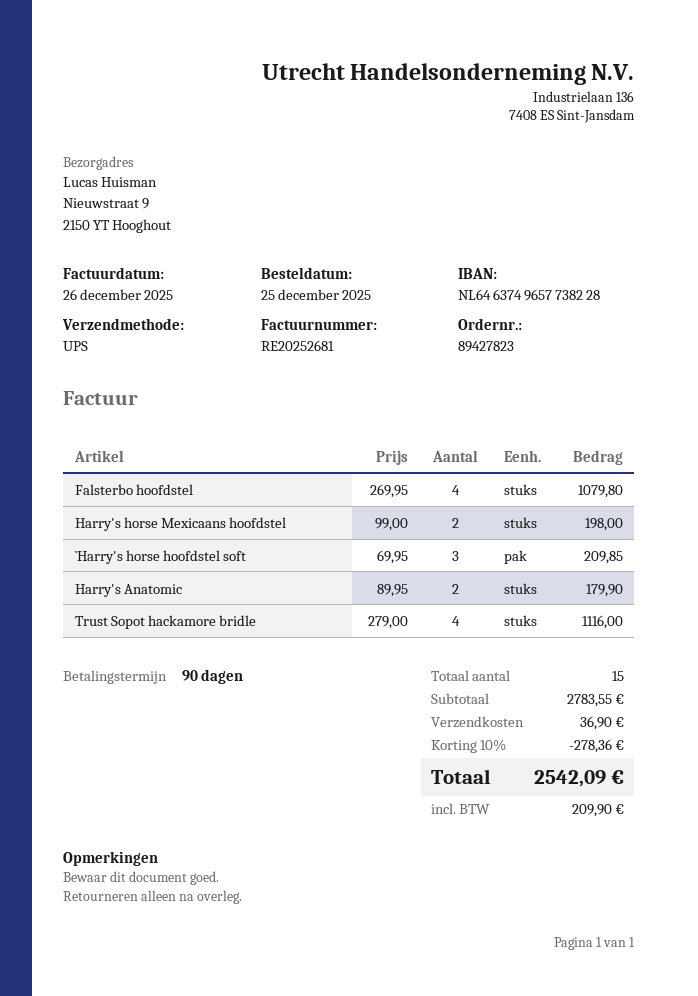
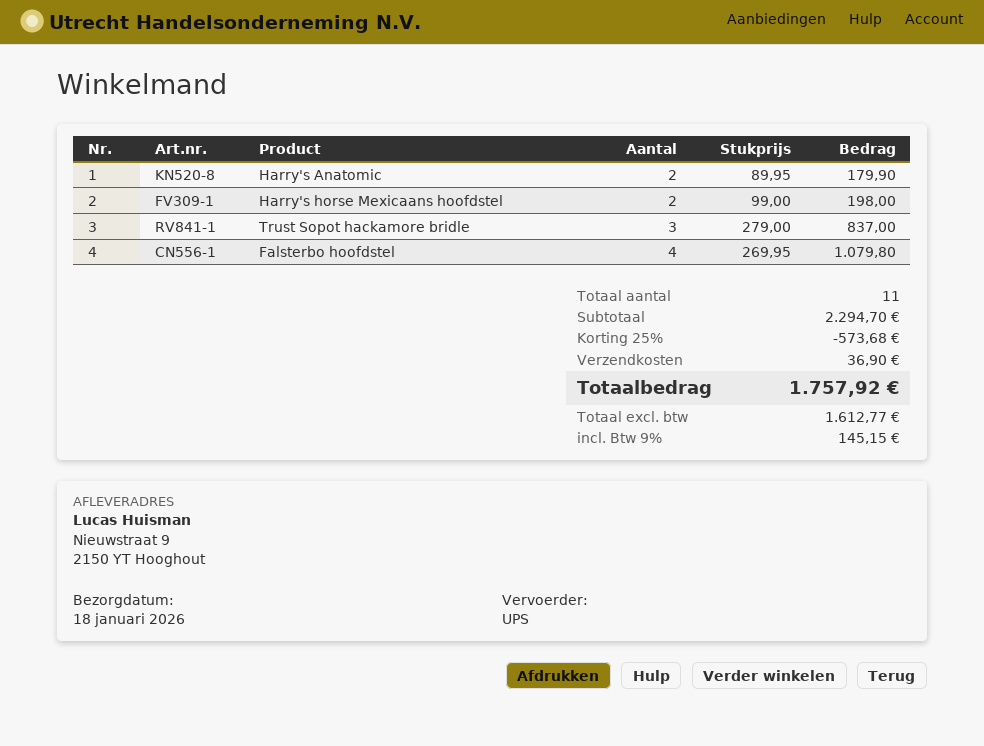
`Harry's horse hoofdstel soft: 3 x 69.95 = 209.85 -> none
Trust Sopot hackamore bridle: 4 x 279.00 = 1116.00 -> 3 x 279.00 = 837.00
total quantity: 15 -> 11
subtotal: 2783.55 -> 2294.70
discount: 10% = 278.36 -> 25% = 573.68
tax: 209.90 -> 145.15
total: 2542.09 -> 1757.92

